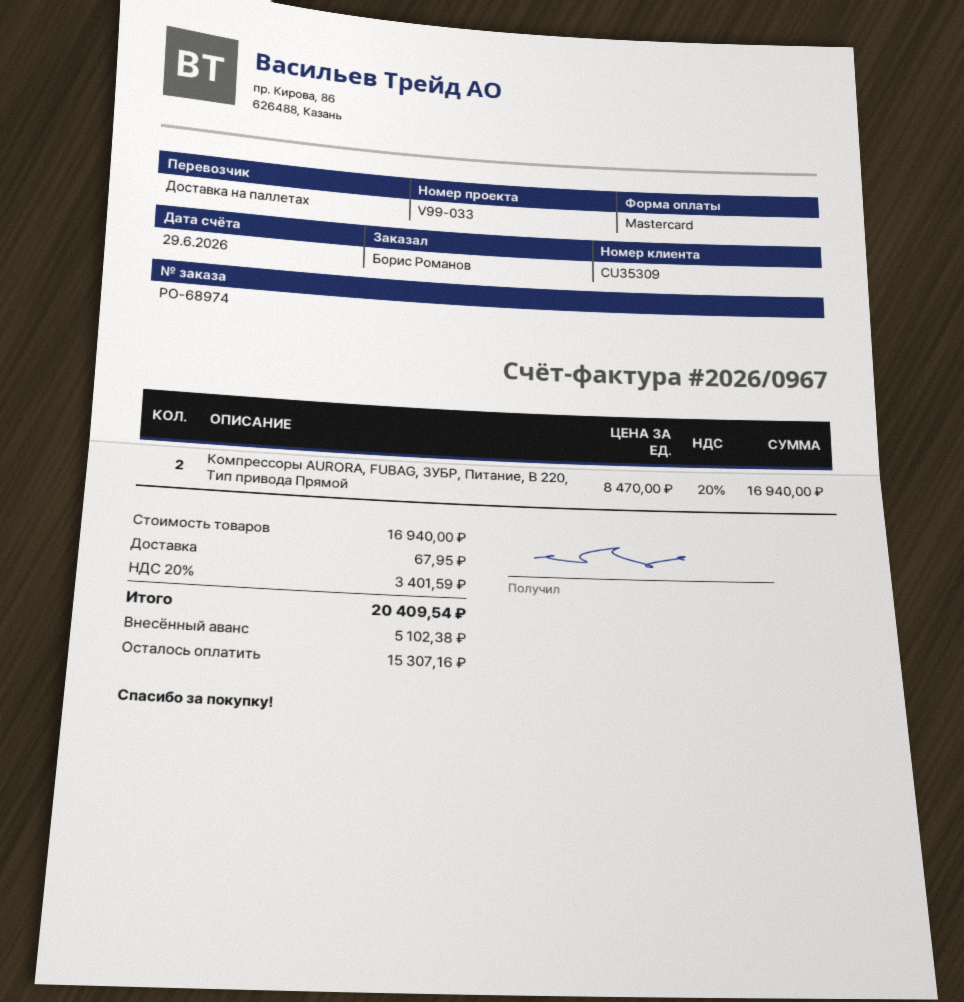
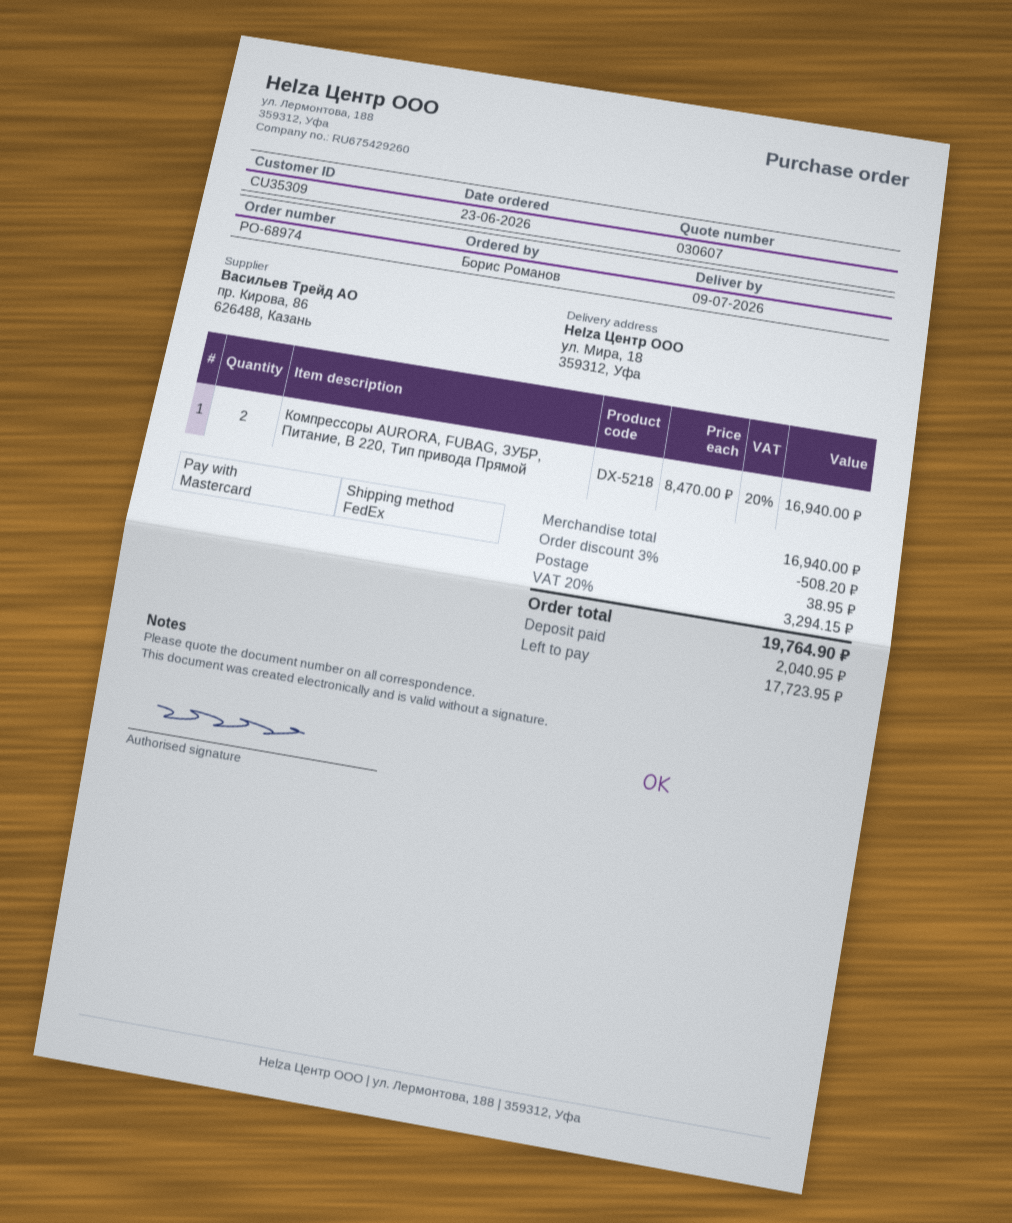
shipping method: pallet freight -> FedEx
discount: none -> 3% = 508.20
shipping: 67.95 -> 38.95
tax: 20% = 3401.59 -> 20% = 3294.15
total: 20409.54 -> 19764.90
deposit: 5102.38 -> 2040.95
balance: 15307.16 -> 17723.95

